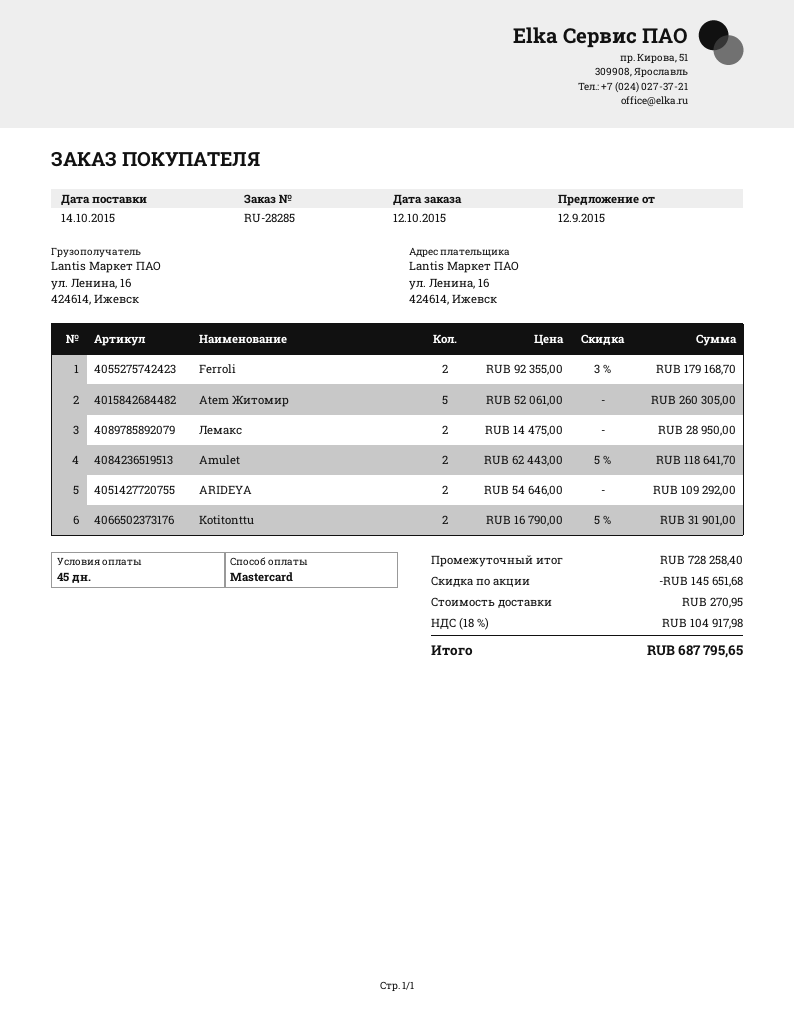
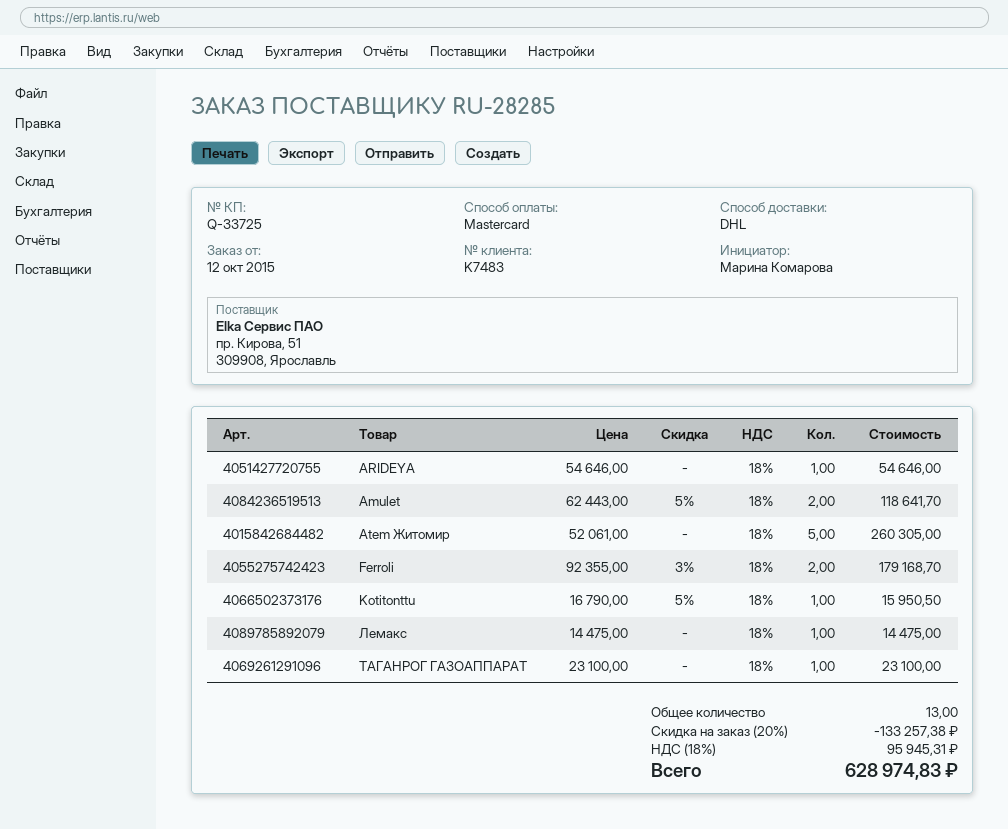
Лемакс: 2 x 14475.00 = 28950.00 -> 1 x 14475.00 = 14475.00
ARIDEYA: 2 x 54646.00 = 109292.00 -> 1 x 54646.00 = 54646.00
Kotitonttu: 2 x 16790.00 - 5% = 31901.00 -> 1 x 16790.00 - 5% = 15950.50
ТАГАНРОГ ГАЗОАППАРАТ: none -> 1 x 23100.00 = 23100.00
discount: 145651.68 -> 133257.38
shipping: 270.95 -> none
tax: 18% = 104917.98 -> 18% = 95945.31
total: 687795.65 -> 628974.83

